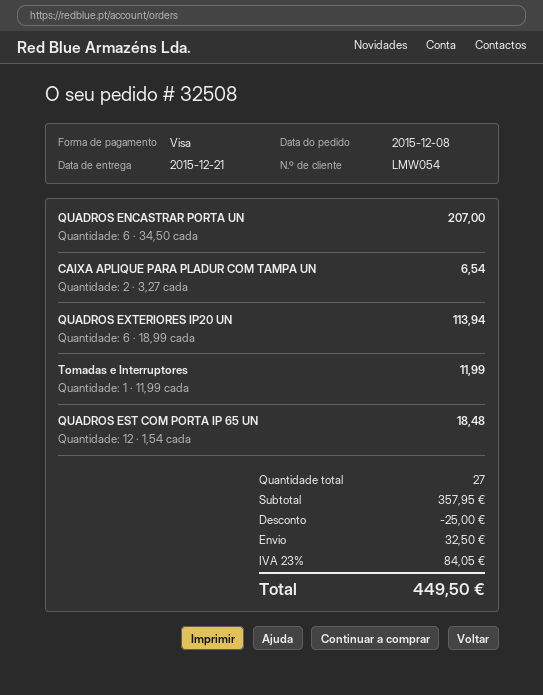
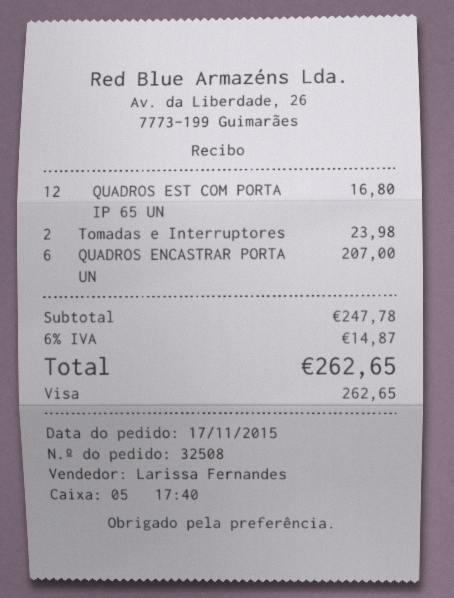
order date: 2015-12-08 -> 2015-11-17
CAIXA APLIQUE PARA PLADUR COM TAMPA UN: 2 for 6.54 -> none
QUADROS EXTERIORES IP20 UN: 6 for 113.94 -> none
Tomadas e Interruptores: 1 for 11.99 -> 2 for 23.98
QUADROS EST COM PORTA IP 65 UN: 12 for 18.48 -> 12 for 16.80
subtotal: 357.95 -> 247.78
discount: 25.00 -> none
shipping: 32.50 -> none
tax: 23% = 84.05 -> 6% = 14.87
total: 449.50 -> 262.65

